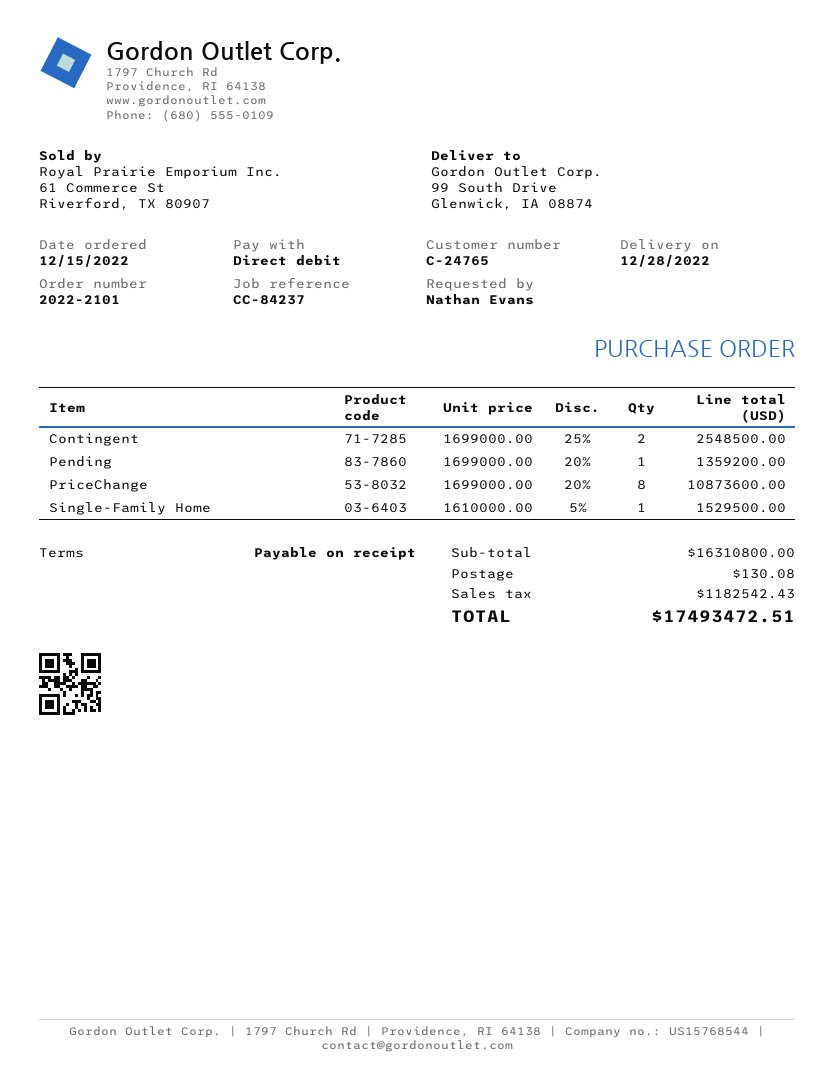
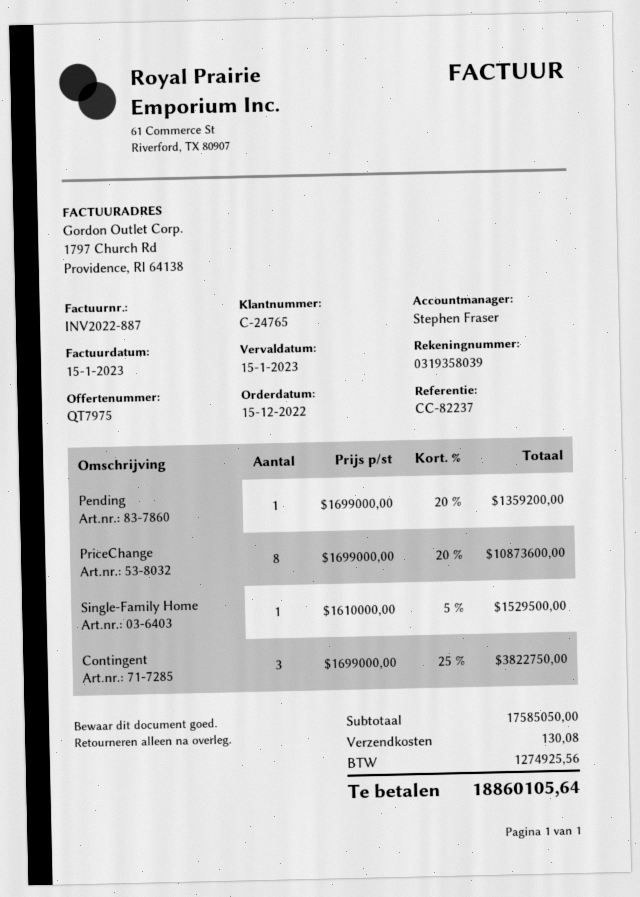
reference: CC-84237 -> CC-82237
Contingent: 2 x 1699000.00 - 25% = 2548500.00 -> 3 x 1699000.00 - 25% = 3822750.00
subtotal: 16310800.00 -> 17585050.00
tax: 1182542.43 -> 1274925.56
total: 17493472.51 -> 18860105.64

